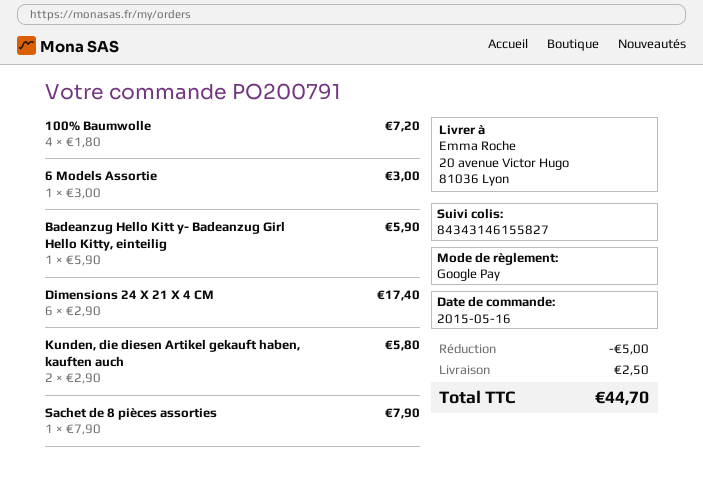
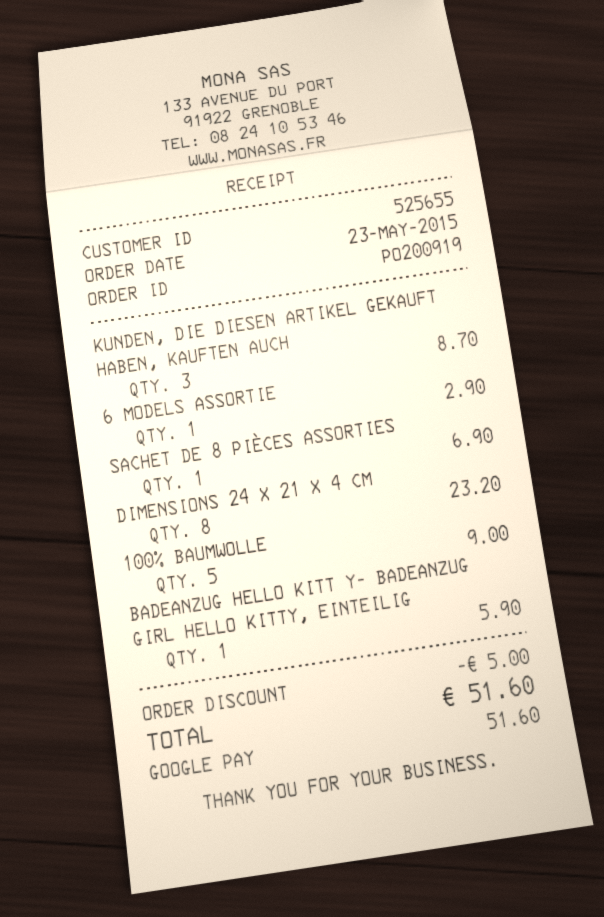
order number: PO200791 -> PO200919
order date: 2015-05-16 -> 2015-05-23
100% Baumwolle: 4 for 7.20 -> 5 for 9.00
6 Models Assortie: 1 for 3.00 -> 1 for 2.90
Dimensions 24 X 21 X 4 CM: 6 for 17.40 -> 8 for 23.20
Kunden, die diesen Artikel gekauft haben, kauften auch: 2 for 5.80 -> 3 for 8.70
Sachet de 8 pièces assorties: 1 for 7.90 -> 1 for 6.90
shipping: 2.50 -> none
total: 44.70 -> 51.60

